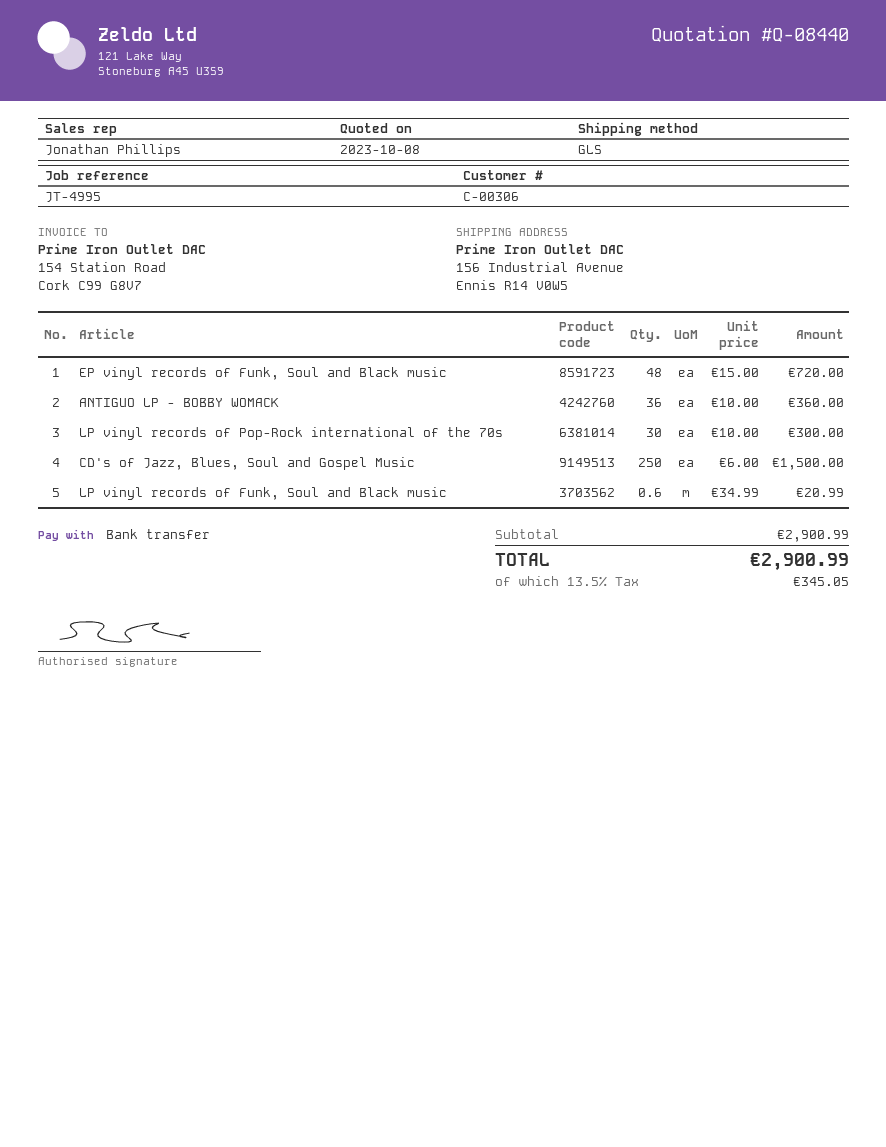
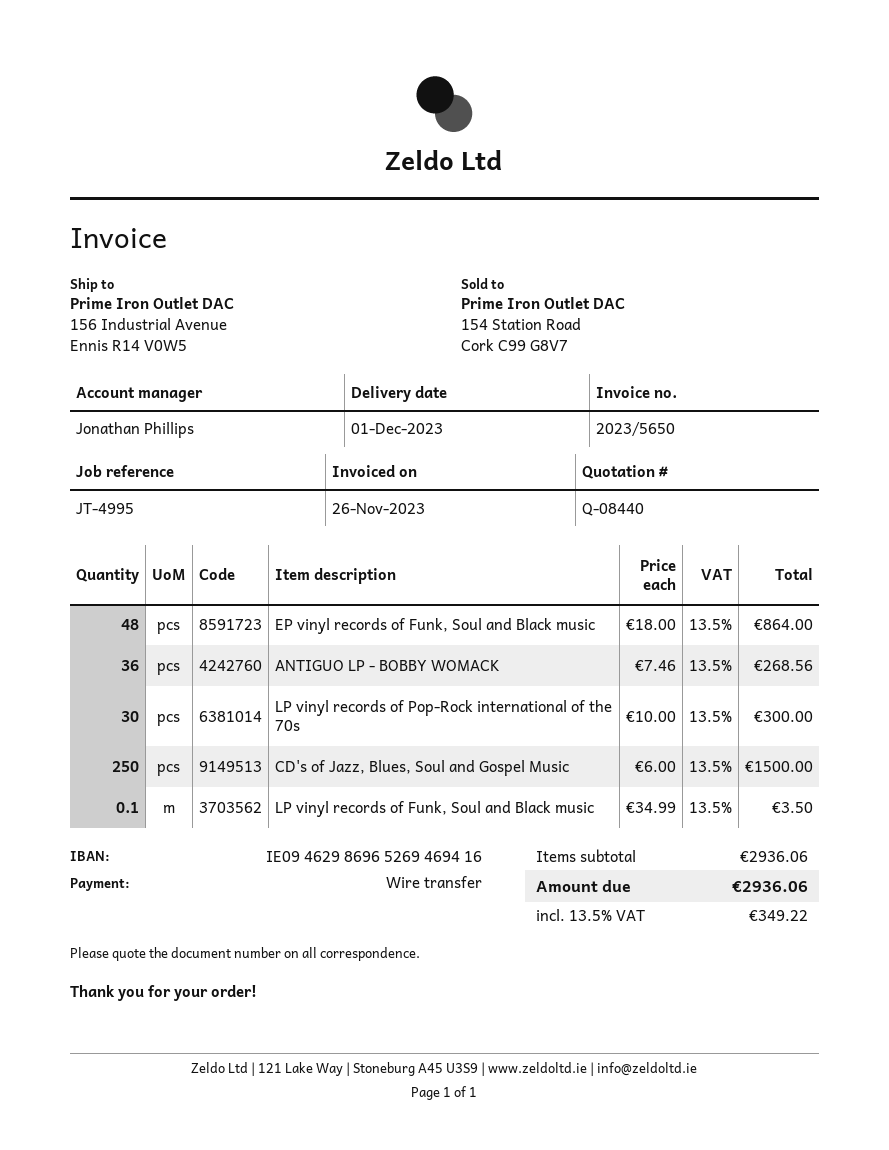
EP vinyl records of Funk, Soul and Black music: 48 x 15.00 = 720.00 -> 48 x 18.00 = 864.00
ANTIGUO LP - BOBBY WOMACK: 36 x 10.00 = 360.00 -> 36 x 7.46 = 268.56
LP vinyl records of Funk, Soul and Black music: 0.6 x 34.99 = 20.99 -> 0.1 x 34.99 = 3.50
subtotal: 2900.99 -> 2936.06
tax: 13.5% = 345.05 -> 13.5% = 349.22
total: 2900.99 -> 2936.06

